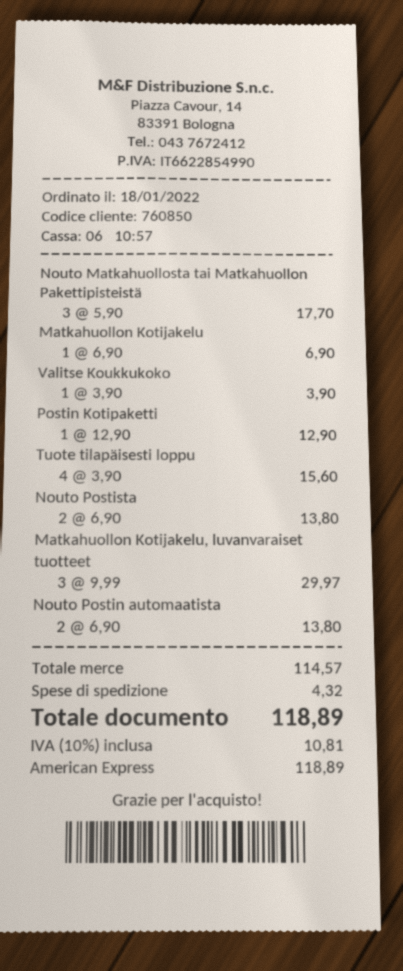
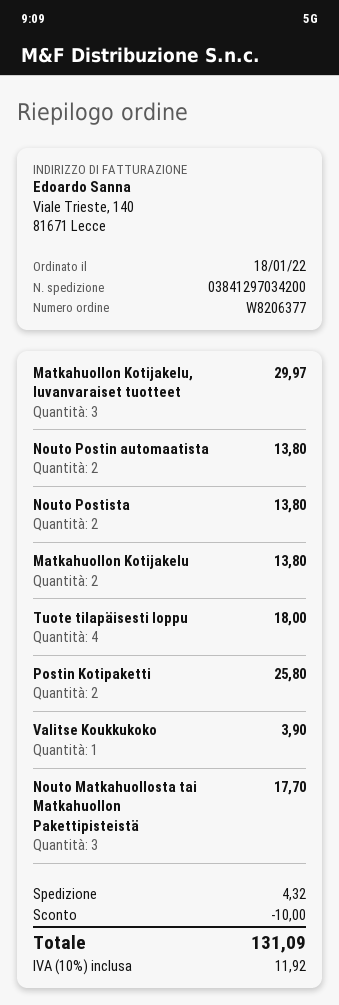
Matkahuollon Kotijakelu: 1 for 6.90 -> 2 for 13.80
Postin Kotipaketti: 1 for 12.90 -> 2 for 25.80
Tuote tilapäisesti loppu: 4 for 15.60 -> 4 for 18.00
discount: none -> 10.00
tax: 10% = 10.81 -> 10% = 11.92
total: 118.89 -> 131.09

